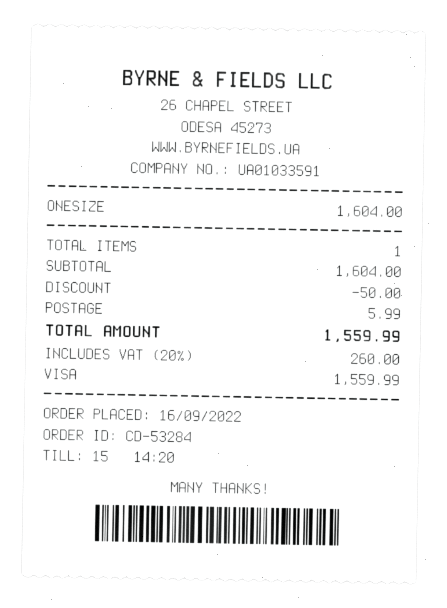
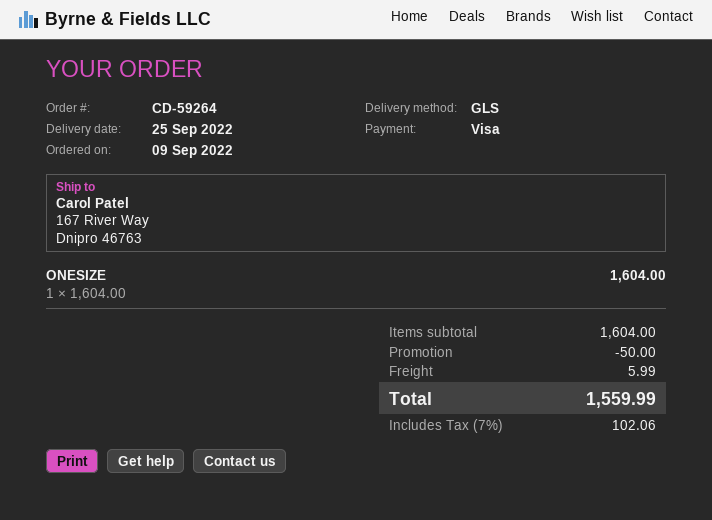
order number: CD-53284 -> CD-59264
order date: 2022-09-16 -> 2022-09-09
tax: 20% = 260.00 -> 7% = 102.06

